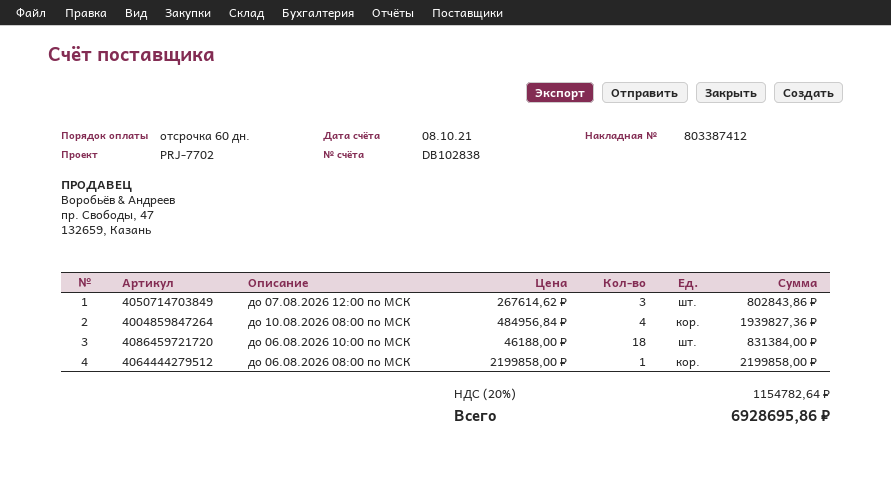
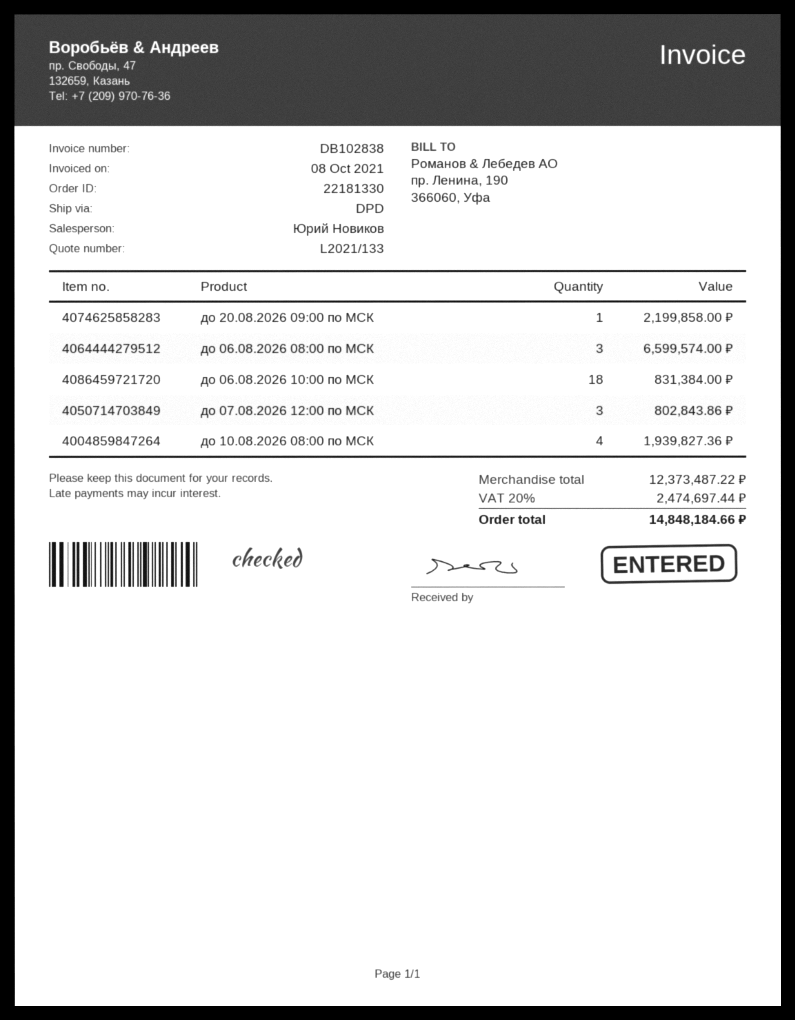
до 06.08.2026 08:00 по МСК: 1 for 2199858.00 -> 3 for 6599574.00
до 20.08.2026 09:00 по МСК: none -> 1 for 2199858.00
tax: 20% = 1154782.64 -> 20% = 2474697.44
total: 6928695.86 -> 14848184.66

